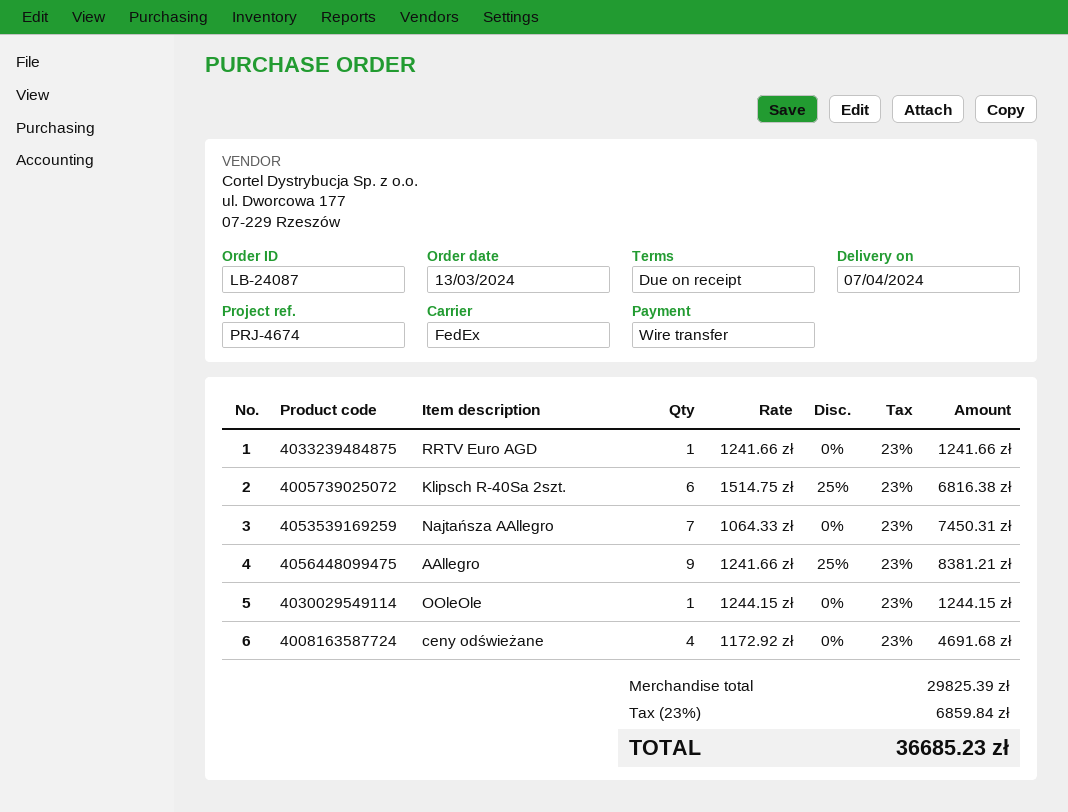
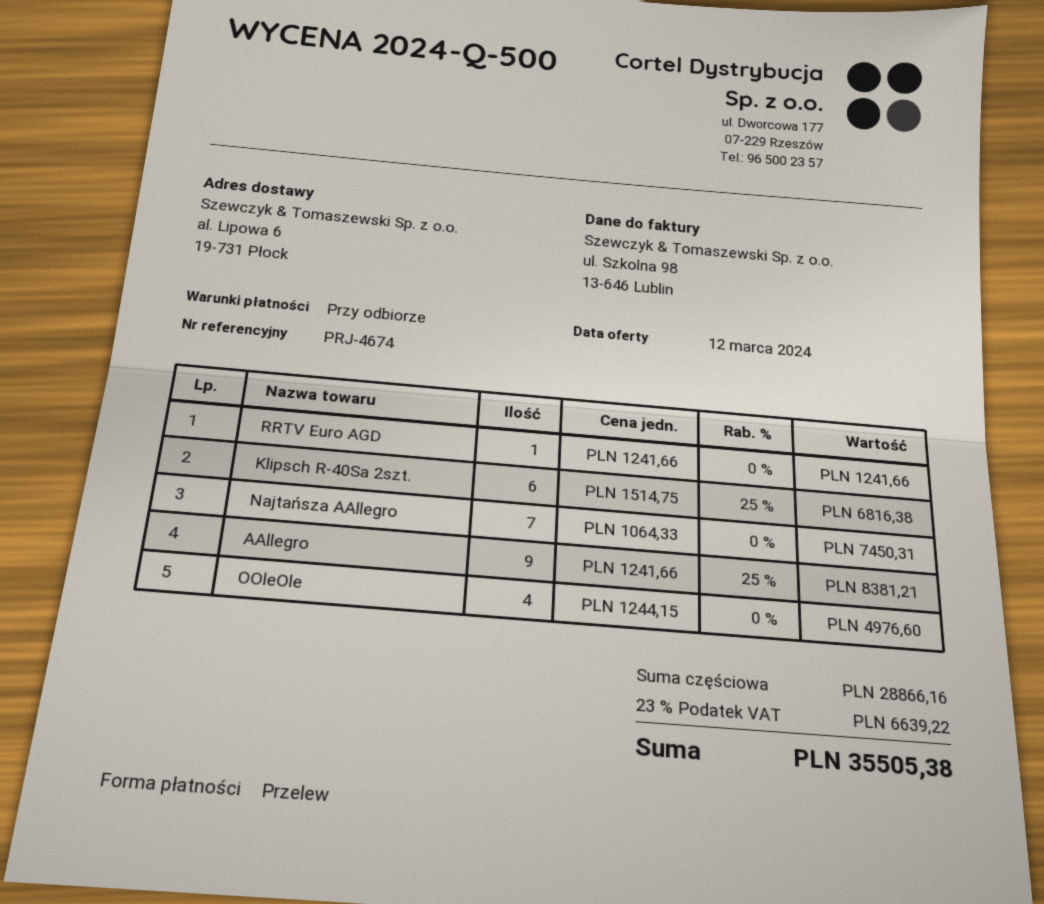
OOleOle: 1 x 1244.15 = 1244.15 -> 4 x 1244.15 = 4976.60
ceny odświeżane: 4 x 1172.92 = 4691.68 -> none
subtotal: 29825.39 -> 28866.16
tax: 23% = 6859.84 -> 23% = 6639.22
total: 36685.23 -> 35505.38

